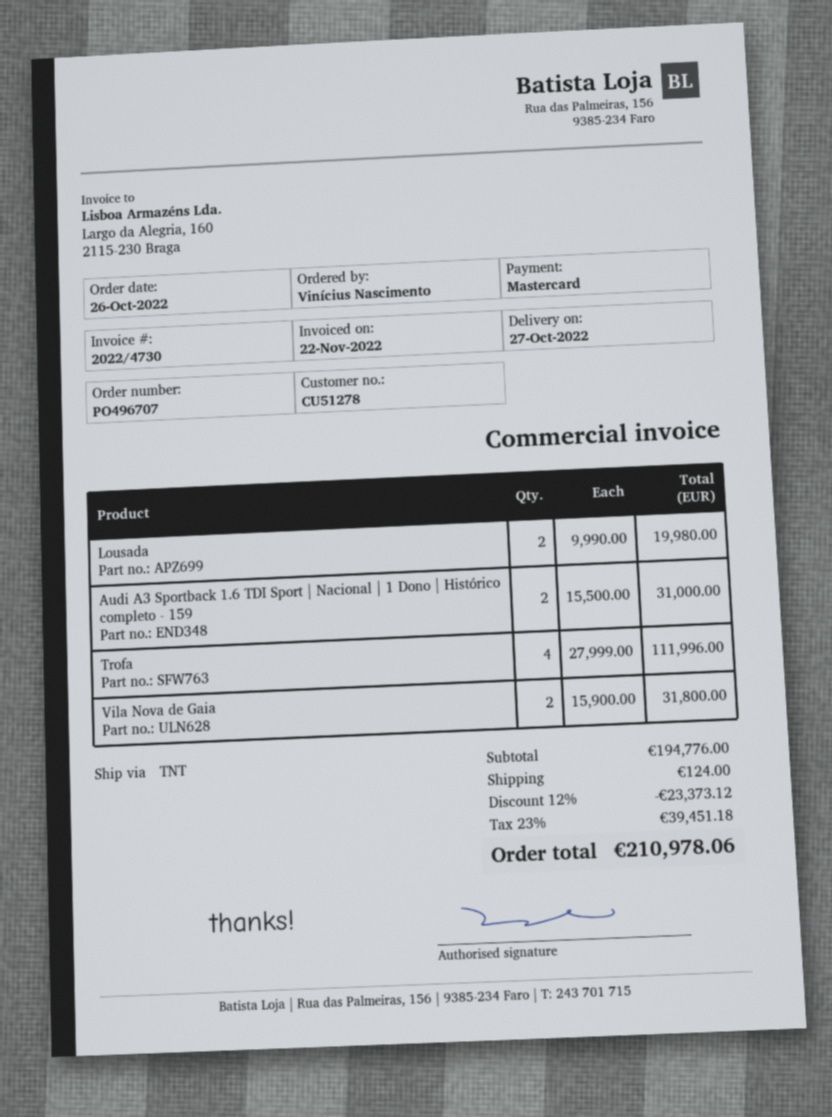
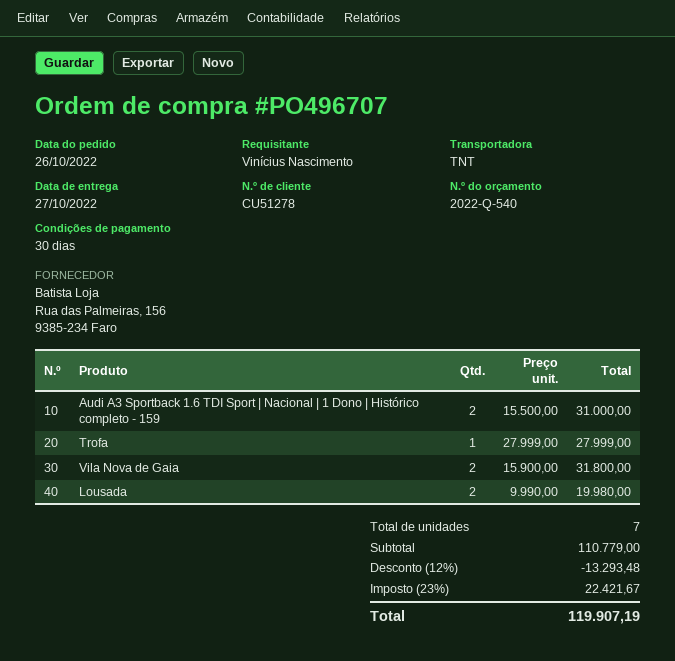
Trofa: 4 x 27999.00 = 111996.00 -> 1 x 27999.00 = 27999.00
subtotal: 194776.00 -> 110779.00
discount: 12% = 23373.12 -> 12% = 13293.48
shipping: 124.00 -> none
tax: 23% = 39451.18 -> 23% = 22421.67
total: 210978.06 -> 119907.19

